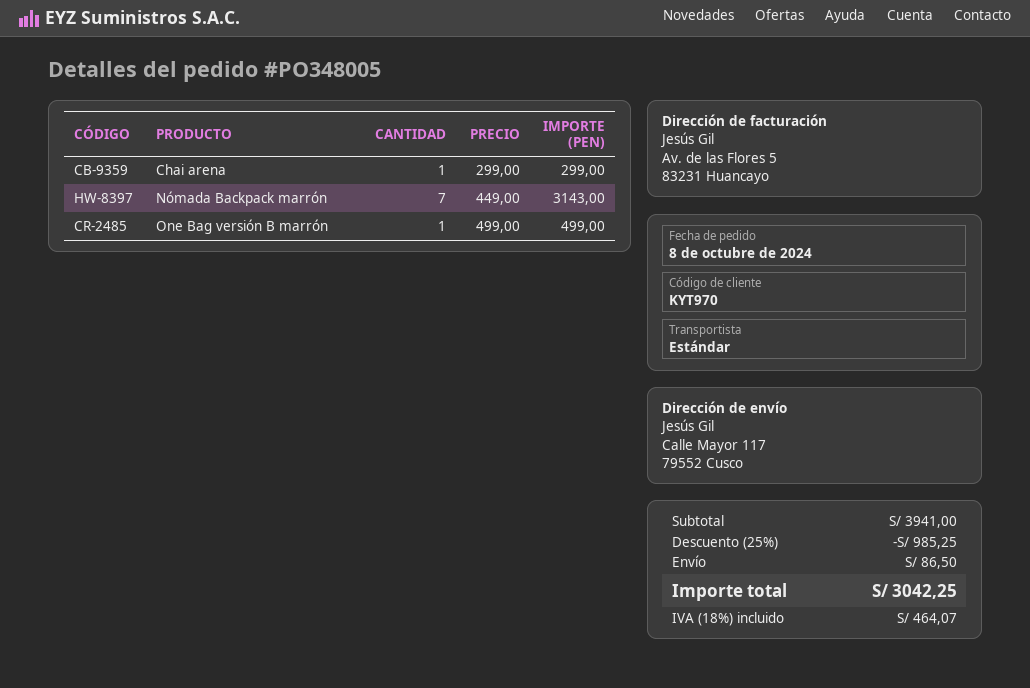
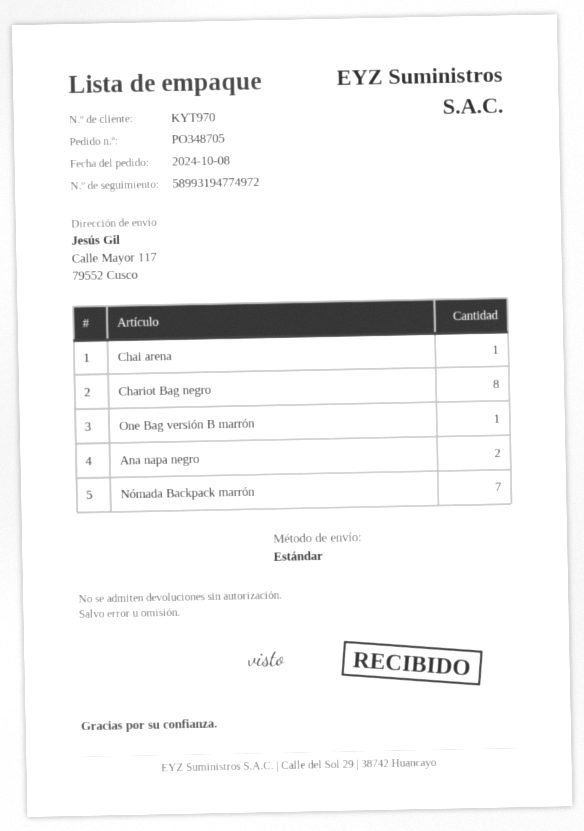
order number: PO348005 -> PO348705
Chariot Bag negro: none -> 8
Ana napa negro: none -> 2

